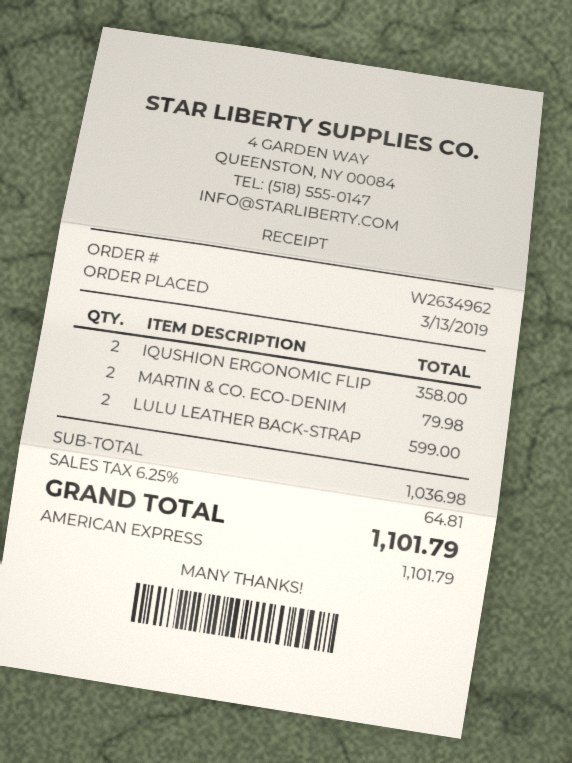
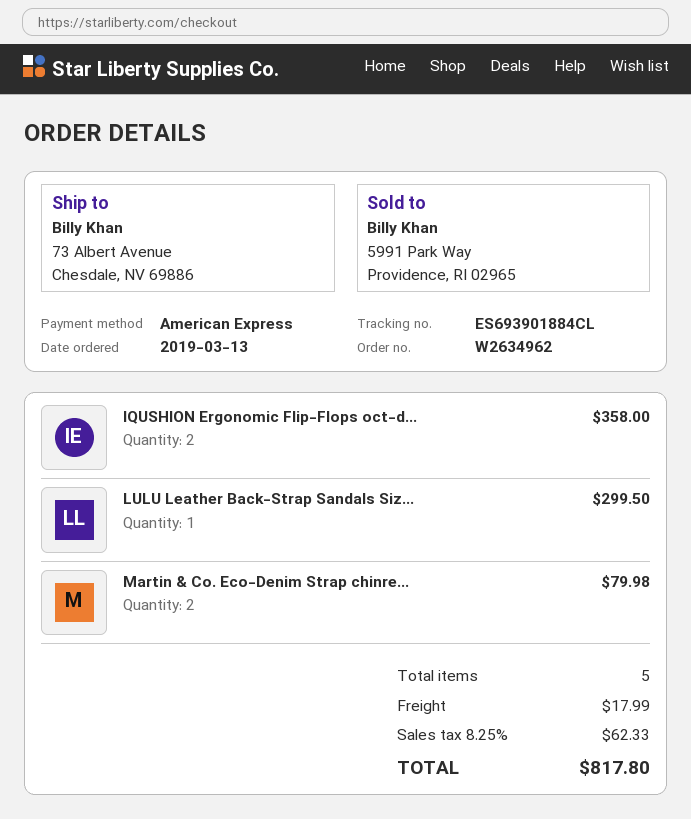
LULU LEATHER BACK-STRAP: 2 for 599.00 -> 1 for 299.50
shipping: none -> 17.99
tax: 6.25% = 64.81 -> 8.25% = 62.33
total: 1101.79 -> 817.80

